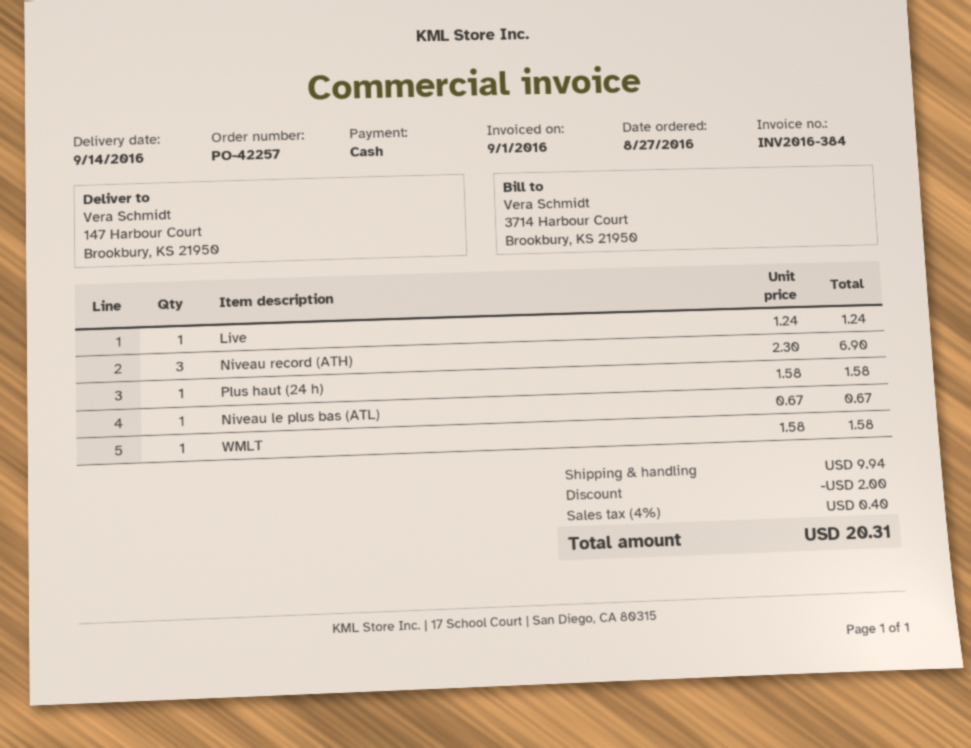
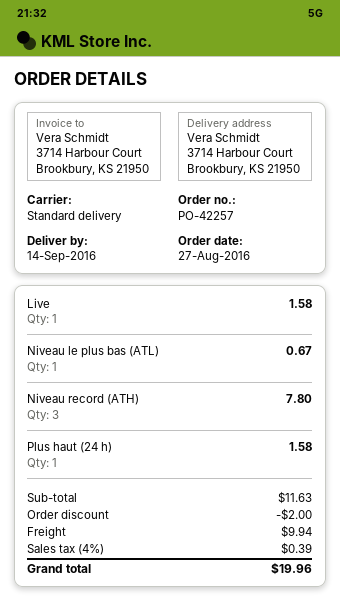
ship to: 147 Harbour Court, Brookbury, KS 21950 -> 3714 Harbour Court, Brookbury, KS 21950
Live: 1 for 1.24 -> 1 for 1.58
Niveau record (ATH): 3 for 6.90 -> 3 for 7.80
WMLT: 1 for 1.58 -> none
tax: 4% = 0.40 -> 4% = 0.39
total: 20.31 -> 19.96

